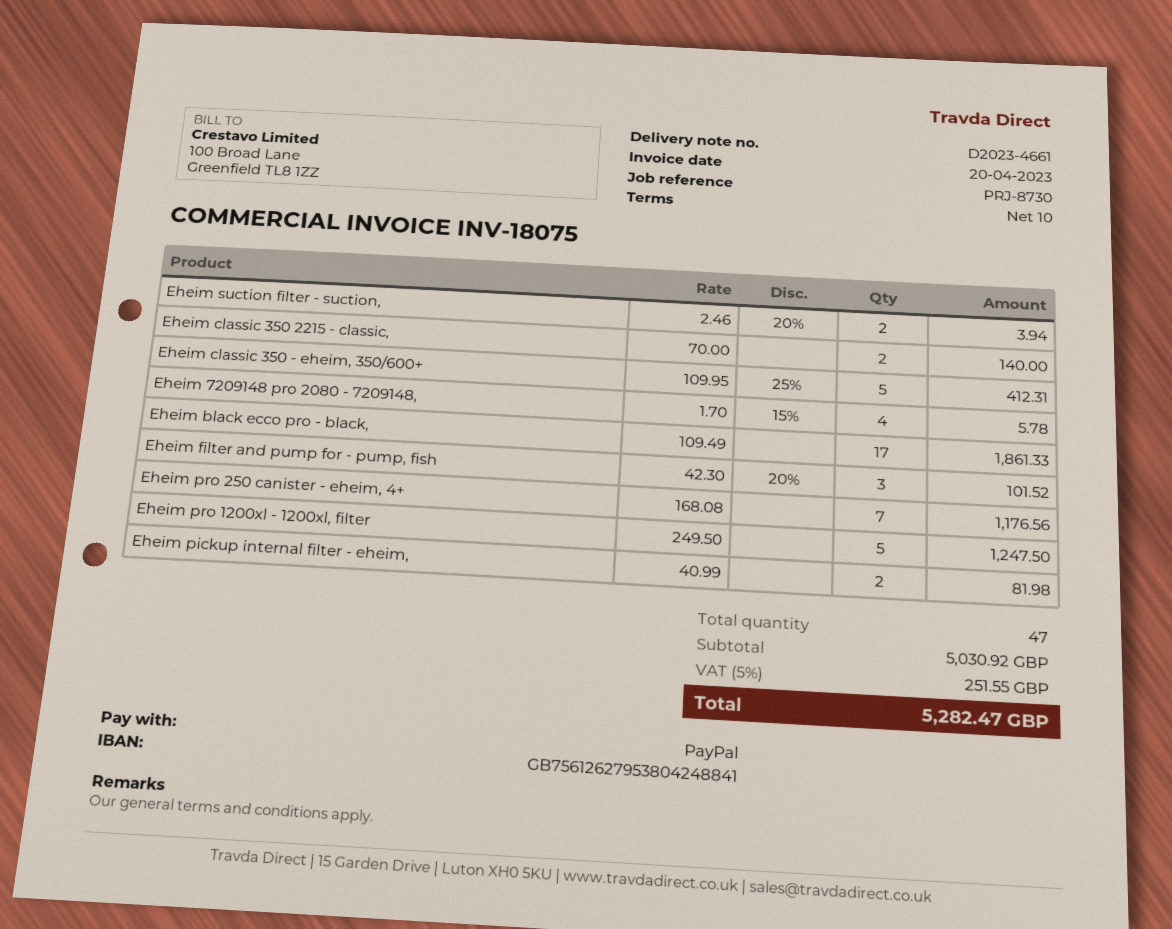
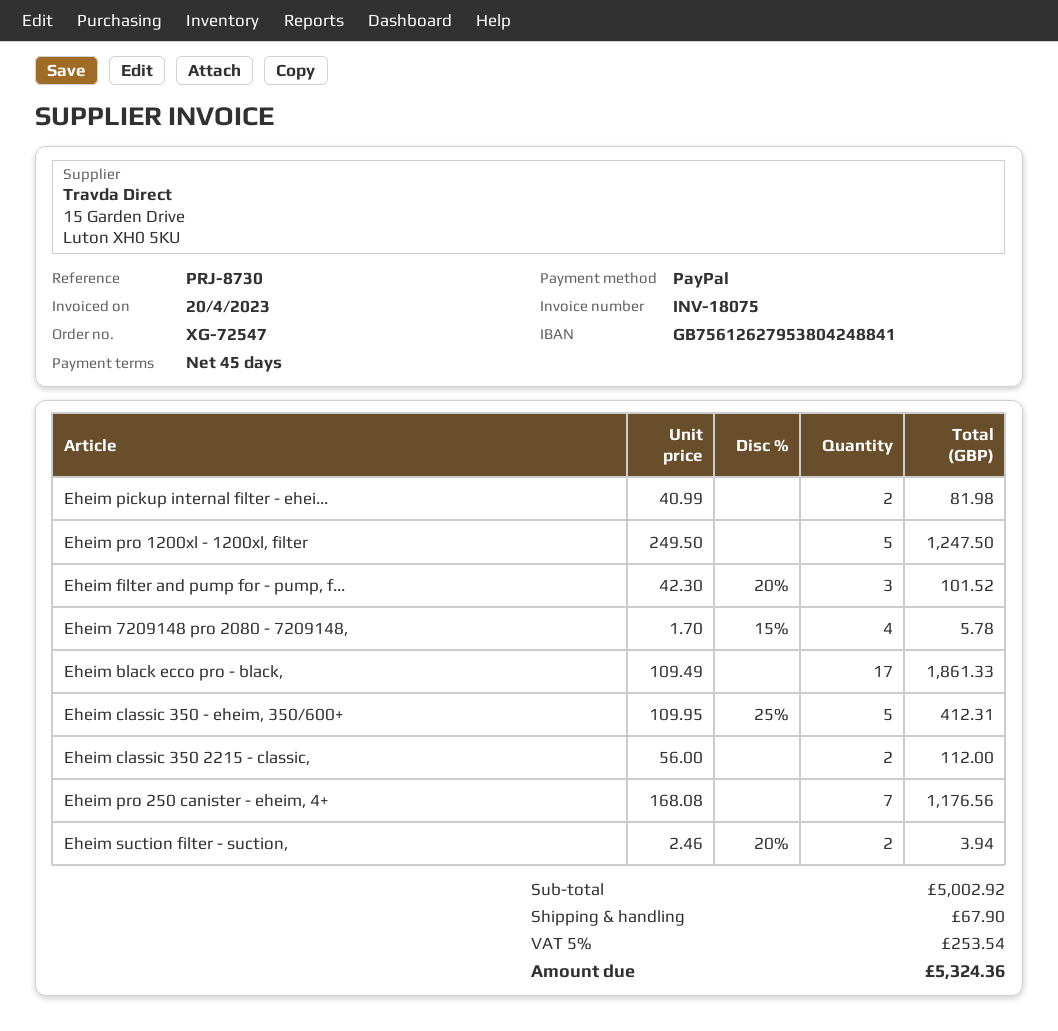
payment terms: 10 days -> 45 days
Eheim classic 350 2215 - classic,: 2 x 70.00 = 140.00 -> 2 x 56.00 = 112.00
subtotal: 5030.92 -> 5002.92
shipping: none -> 67.90
tax: 5% = 251.55 -> 5% = 253.54
total: 5282.47 -> 5324.36

